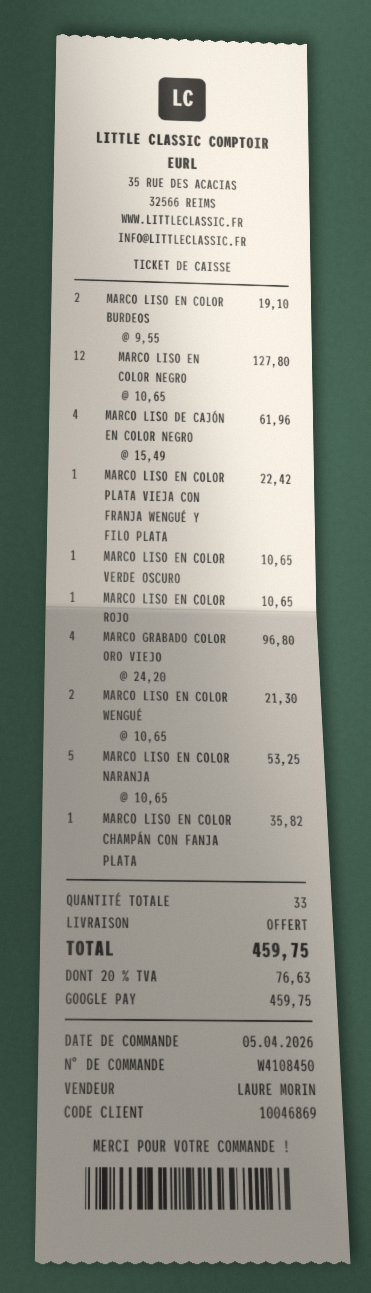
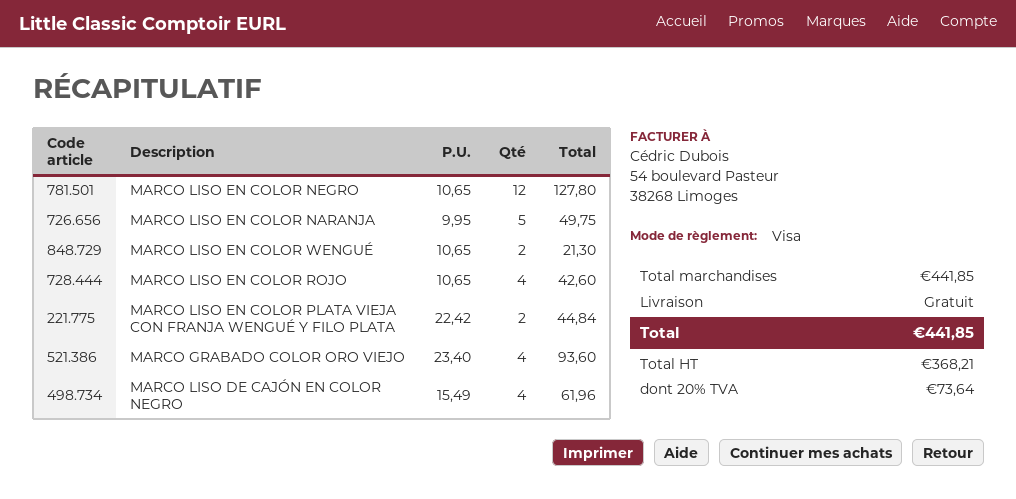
payment method: Google Pay -> Visa
MARCO LISO EN COLOR BURDEOS: 2 x 9.55 = 19.10 -> none
MARCO LISO EN COLOR PLATA VIEJA CON FRANJA WENGUÉ Y FILO PLATA: 1 x 22.42 = 22.42 -> 2 x 22.42 = 44.84
MARCO LISO EN COLOR VERDE OSCURO: 1 x 10.65 = 10.65 -> none
MARCO LISO EN COLOR ROJO: 1 x 10.65 = 10.65 -> 4 x 10.65 = 42.60
MARCO GRABADO COLOR ORO VIEJO: 4 x 24.20 = 96.80 -> 4 x 23.40 = 93.60
MARCO LISO EN COLOR NARANJA: 5 x 10.65 = 53.25 -> 5 x 9.95 = 49.75
MARCO LISO EN COLOR CHAMPÁN CON FANJA PLATA: 1 x 35.82 = 35.82 -> none
tax: 20% = 76.63 -> 20% = 73.64
total: 459.75 -> 441.85

